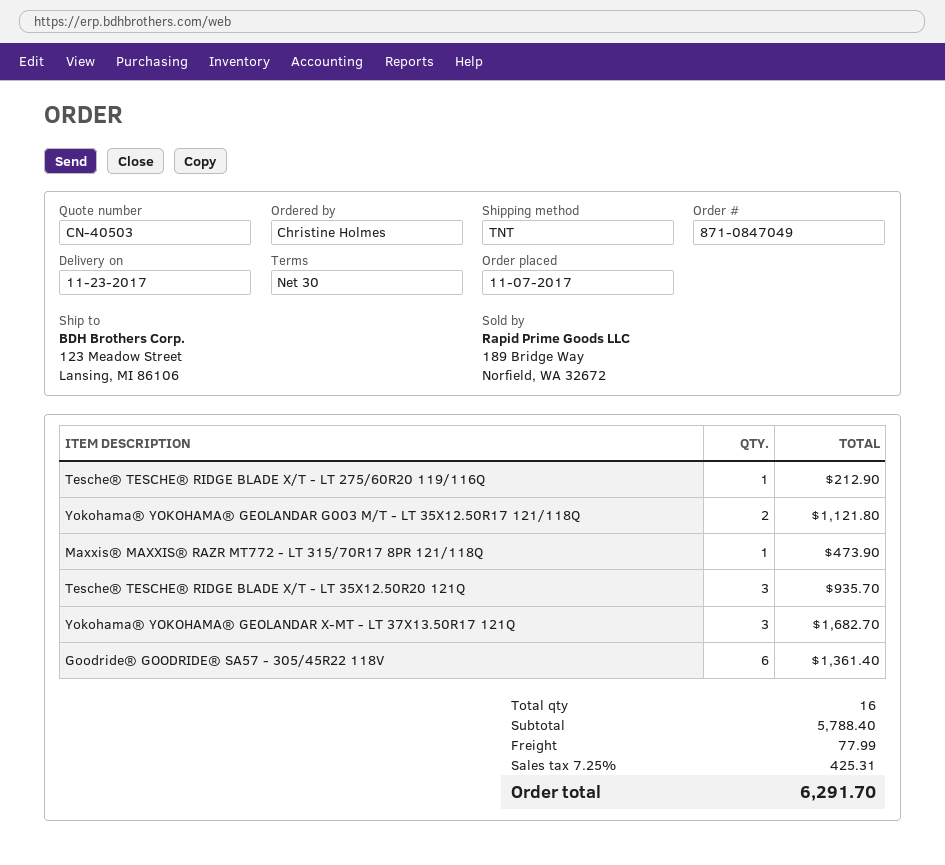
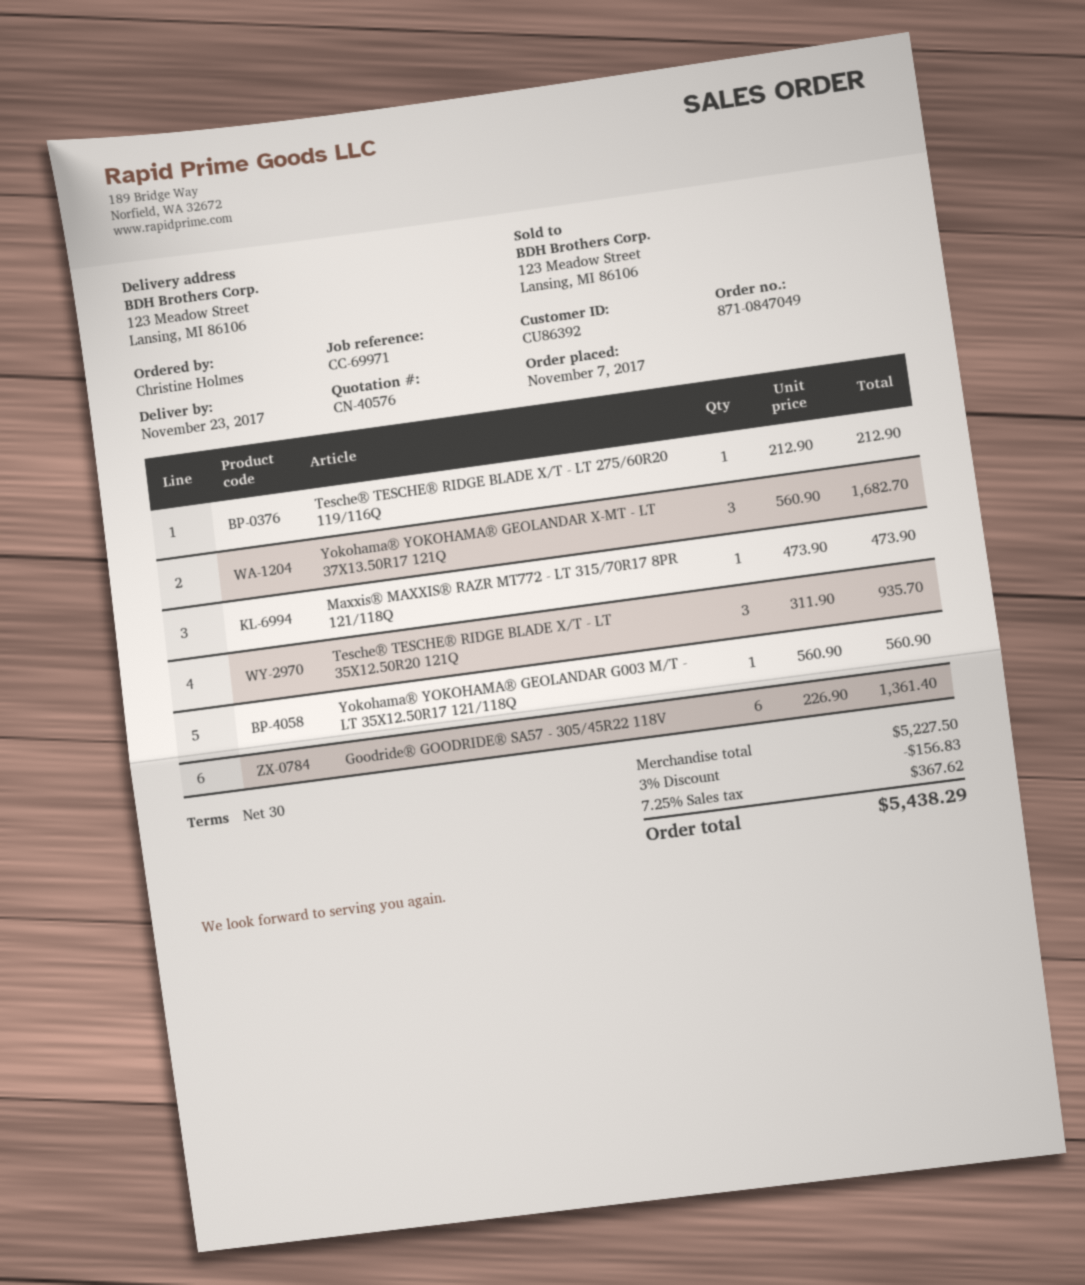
quote number: CN-40503 -> CN-40576
Yokohama® YOKOHAMA® GEOLANDAR G003 M/T - LT 35X12.50R17 121/118Q: 2 for 1121.80 -> 1 for 560.90
subtotal: 5788.40 -> 5227.50
discount: none -> 3% = 156.83
shipping: 77.99 -> none
tax: 7.25% = 425.31 -> 7.25% = 367.62
total: 6291.70 -> 5438.29

